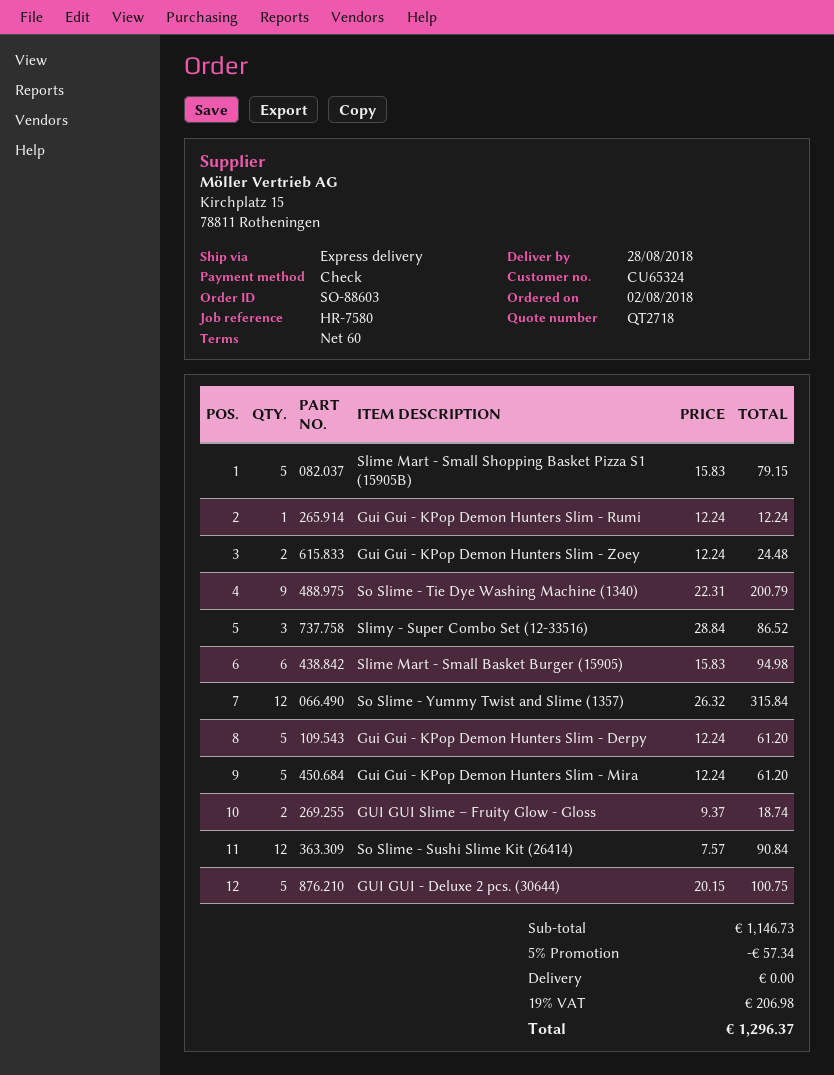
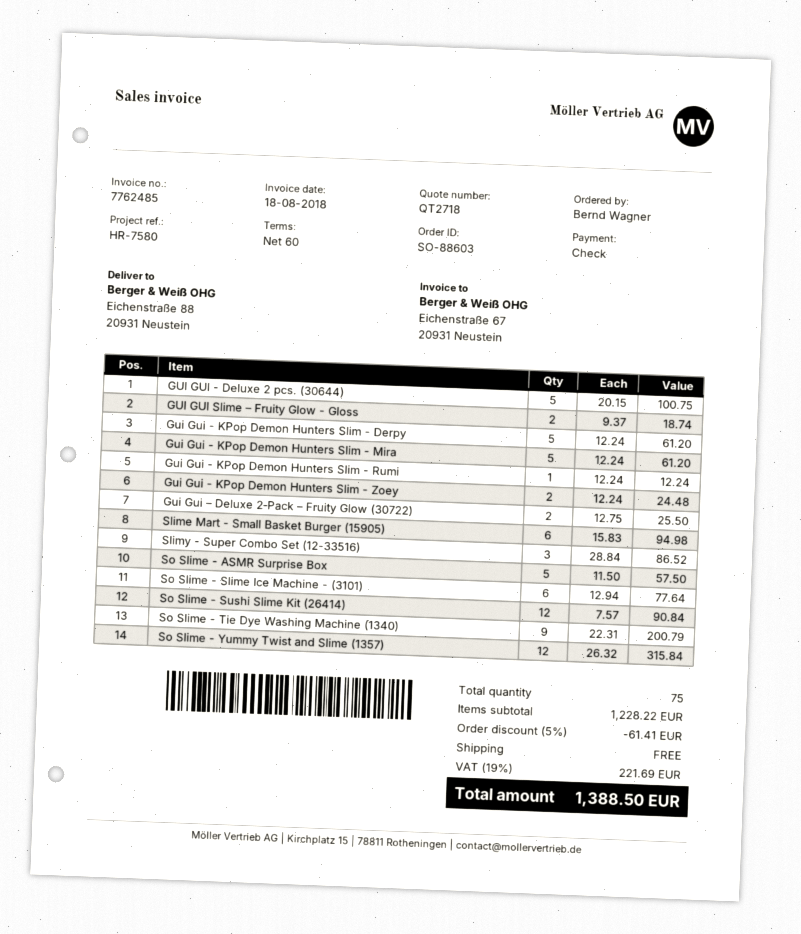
Slime Mart - Small Shopping Basket Pizza S1 (15905B): 5 x 15.83 = 79.15 -> none
Gui Gui – Deluxe 2‑Pack – Fruity Glow (30722): none -> 2 x 12.75 = 25.50
So Slime - ASMR Surprise Box: none -> 5 x 11.50 = 57.50
So Slime - Slime Ice Machine - (3101): none -> 6 x 12.94 = 77.64
subtotal: 1146.73 -> 1228.22
discount: 5% = 57.34 -> 5% = 61.41
tax: 19% = 206.98 -> 19% = 221.69
total: 1296.37 -> 1388.50

